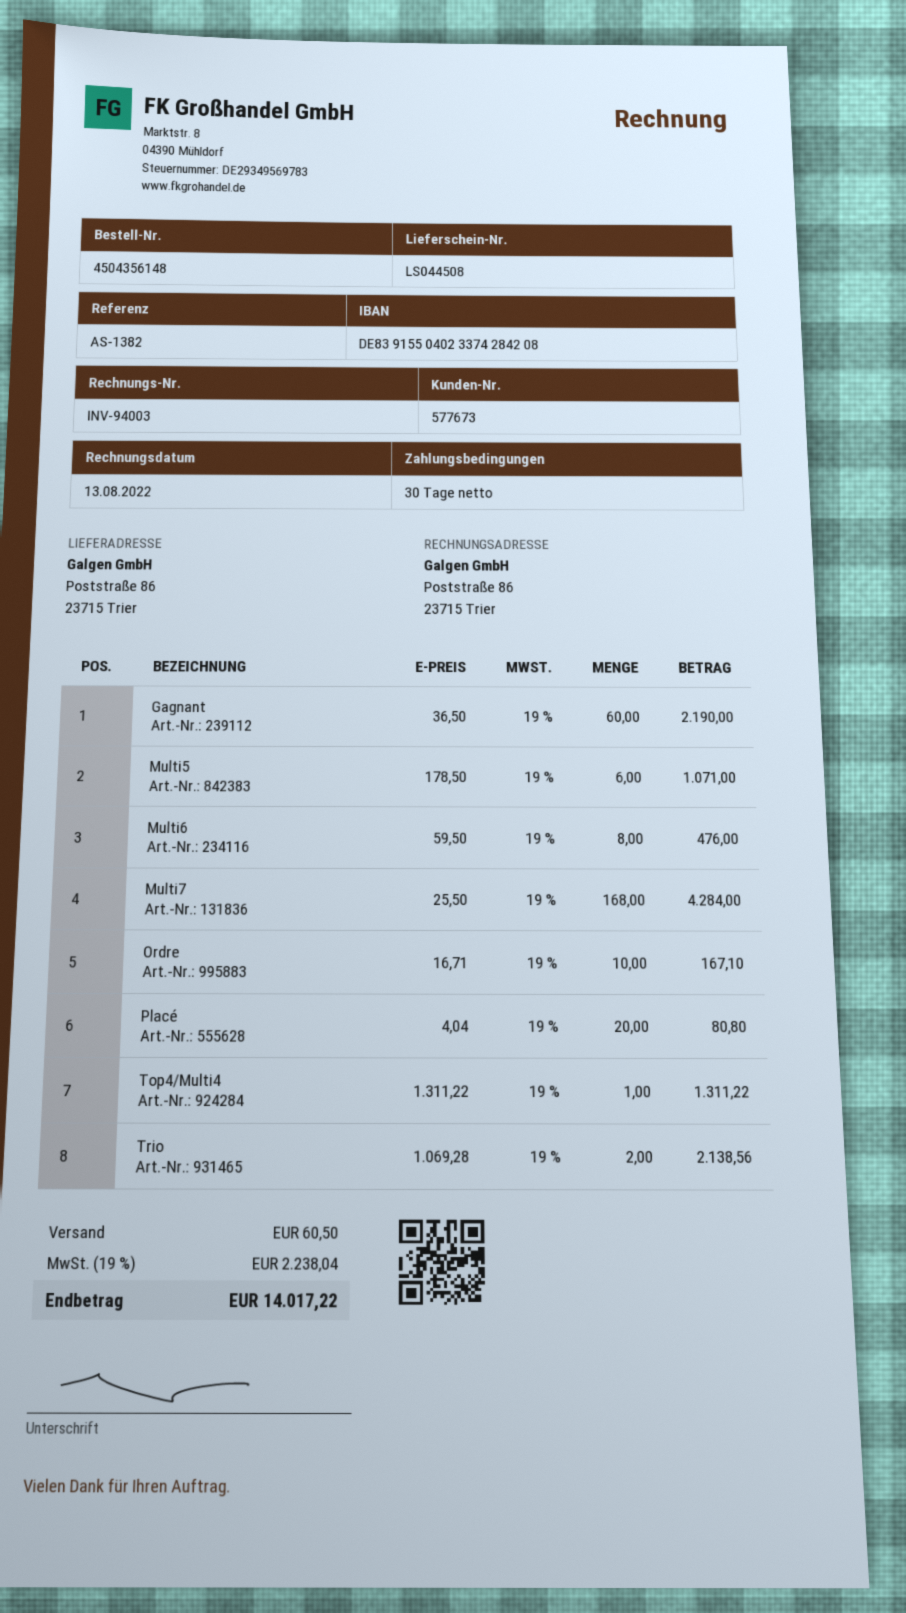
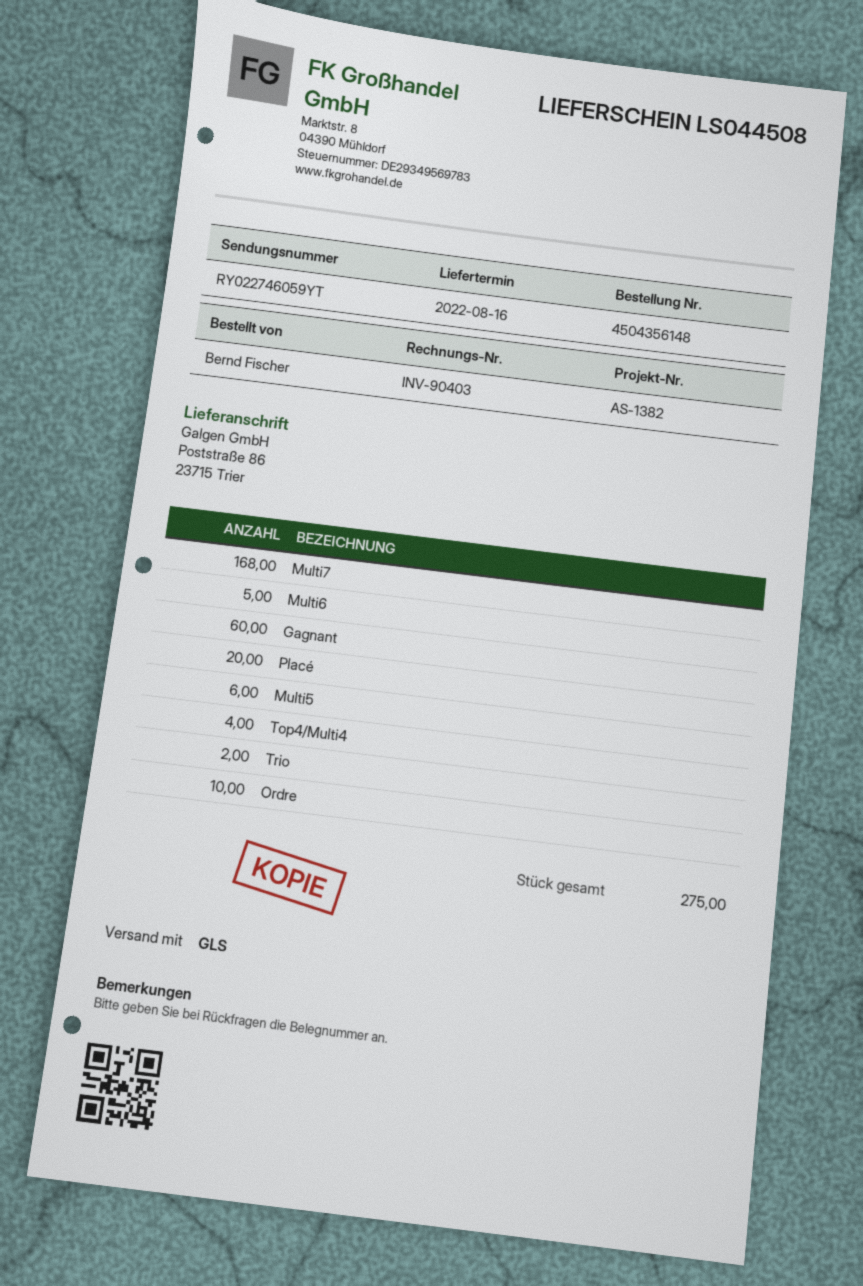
invoice number: INV-94003 -> INV-90403
Multi6: 8 -> 5
Top4/Multi4: 1 -> 4

